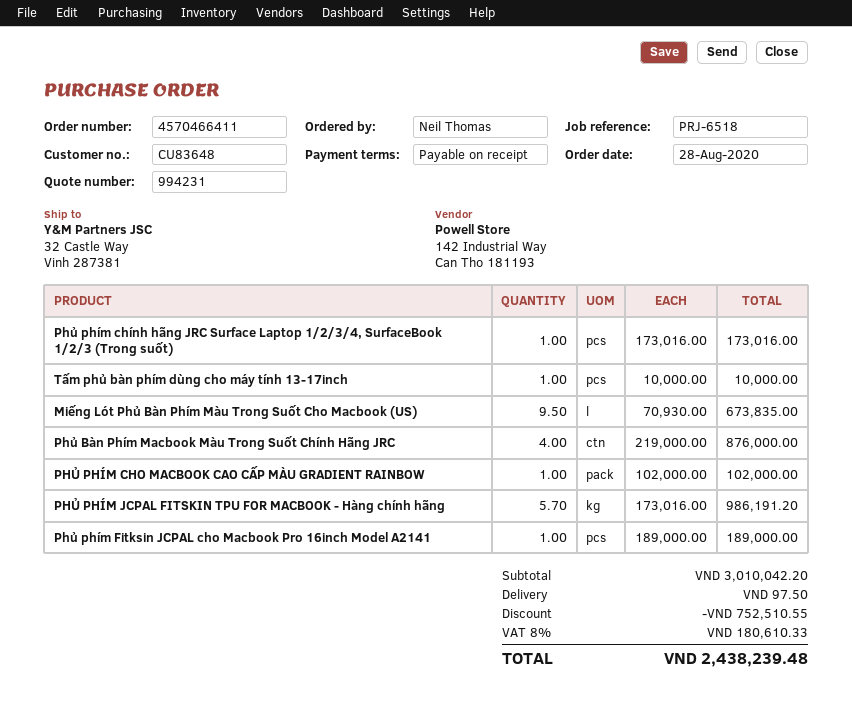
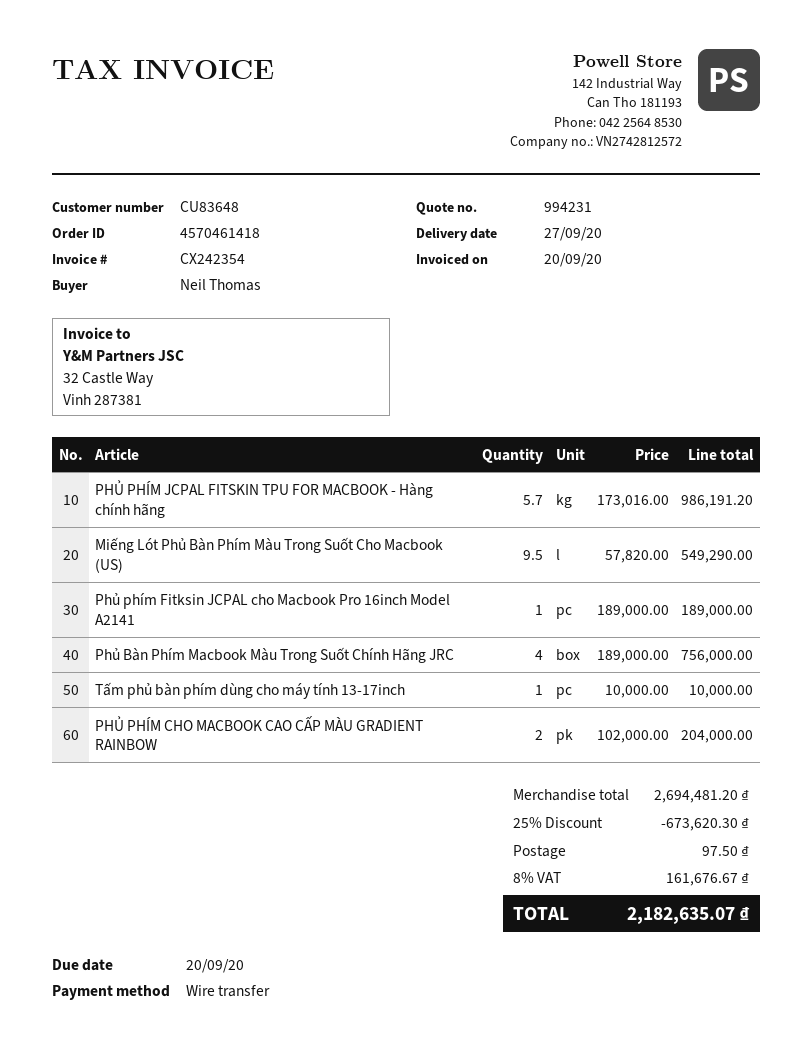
order number: 4570466411 -> 4570461418
Phủ phím chính hãng JRC Surface Laptop 1/2/3/4, SurfaceBook 1/2/3 (Trong suốt): 1 x 173016.00 = 173016.00 -> none
Miếng Lót Phủ Bàn Phím Màu Trong Suốt Cho Macbook (US): 9.5 x 70930.00 = 673835.00 -> 9.5 x 57820.00 = 549290.00
Phủ Bàn Phím Macbook Màu Trong Suốt Chính Hãng JRC: 4 x 219000.00 = 876000.00 -> 4 x 189000.00 = 756000.00
PHỦ PHÍM CHO MACBOOK CAO CẤP MÀU GRADIENT RAINBOW: 1 x 102000.00 = 102000.00 -> 2 x 102000.00 = 204000.00
subtotal: 3010042.20 -> 2694481.20
discount: 752510.55 -> 673620.30
tax: 8% = 180610.33 -> 8% = 161676.67
total: 2438239.48 -> 2182635.07

